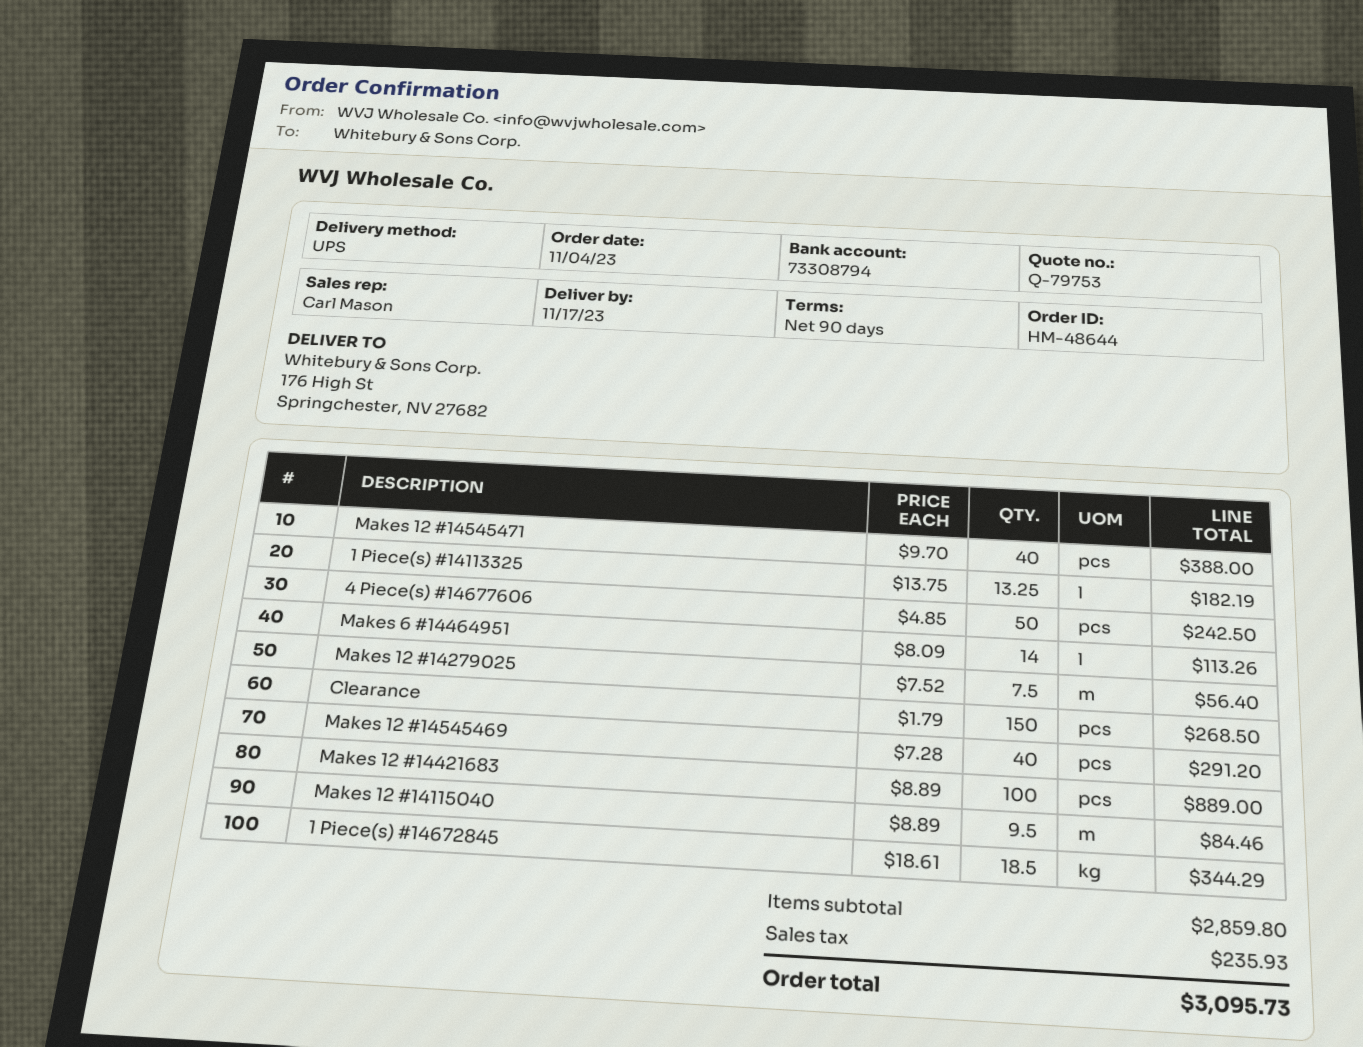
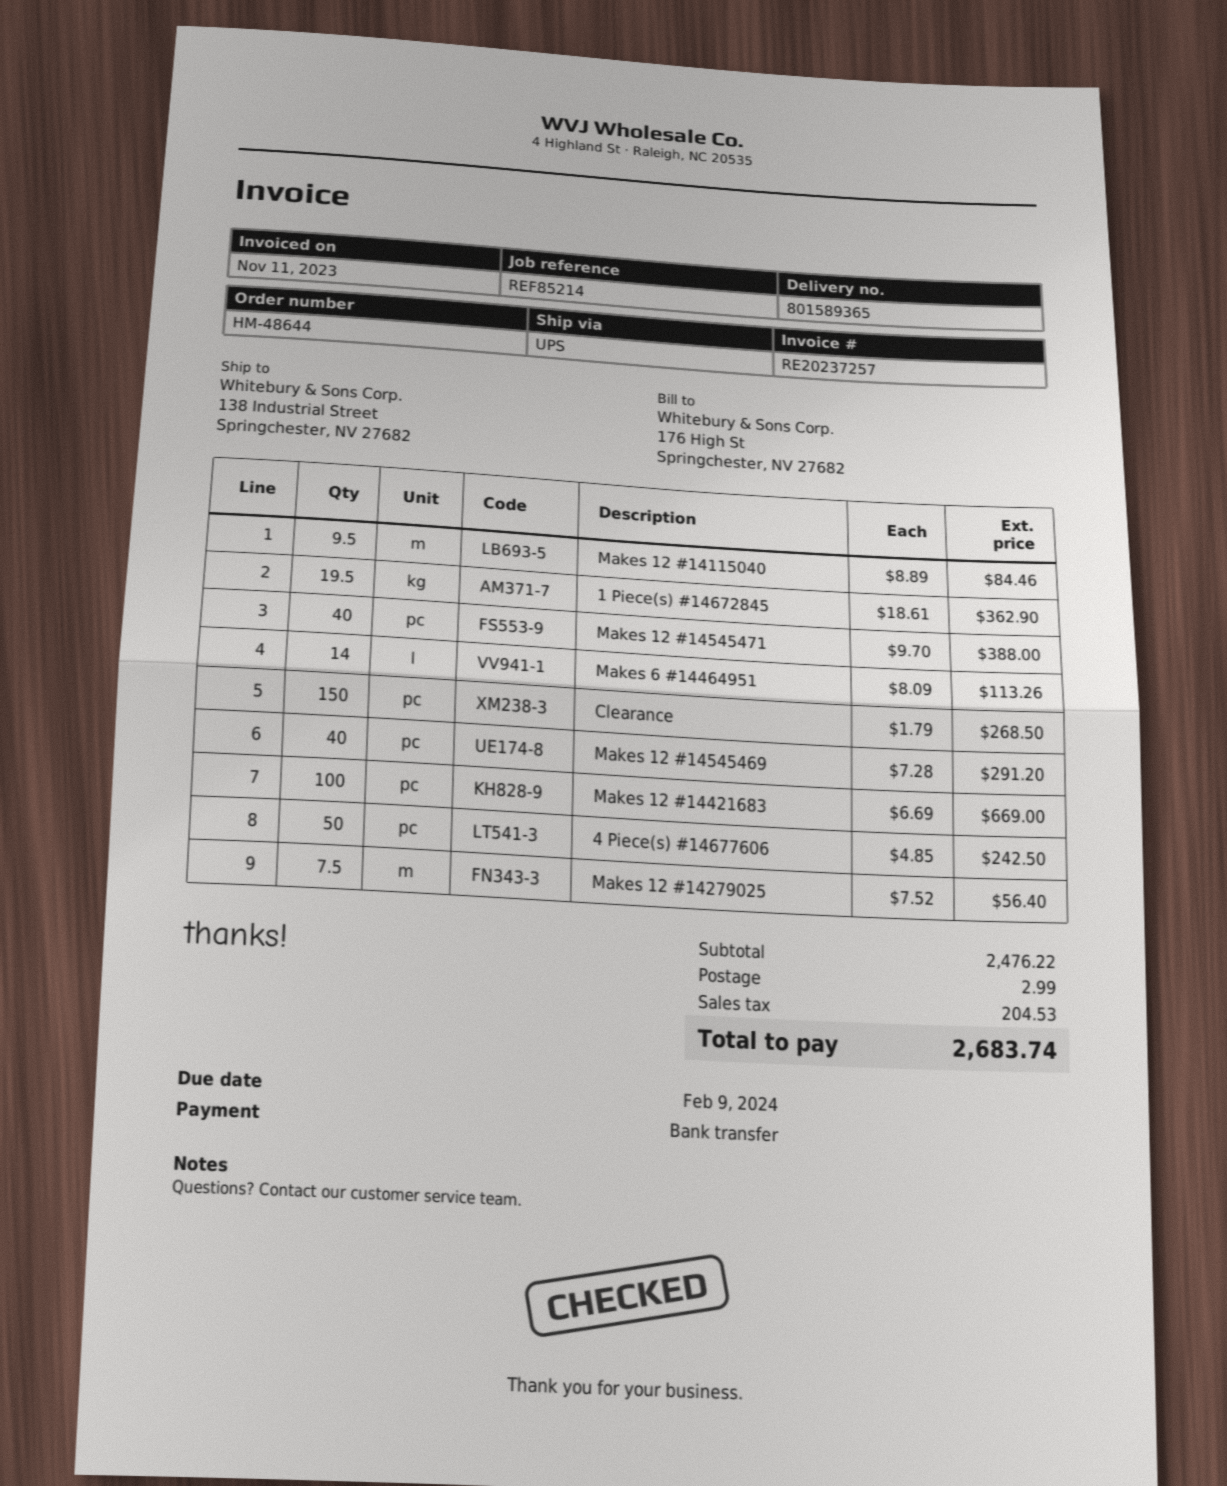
ship to: 176 High St, Springchester, NV 27682 -> 138 Industrial Street, Springchester, NV 27682
1 Piece(s) #14113325: 13.25 x 13.75 = 182.19 -> none
Makes 12 #14421683: 100 x 8.89 = 889.00 -> 100 x 6.69 = 669.00
1 Piece(s) #14672845: 18.5 x 18.61 = 344.29 -> 19.5 x 18.61 = 362.90
subtotal: 2859.80 -> 2476.22
shipping: none -> 2.99
tax: 235.93 -> 204.53
total: 3095.73 -> 2683.74

